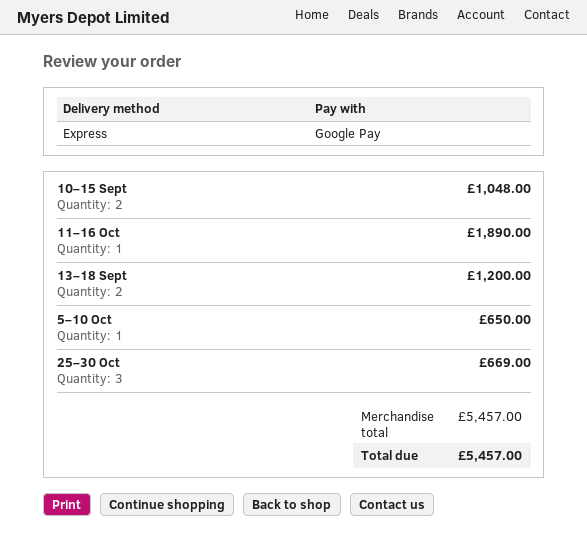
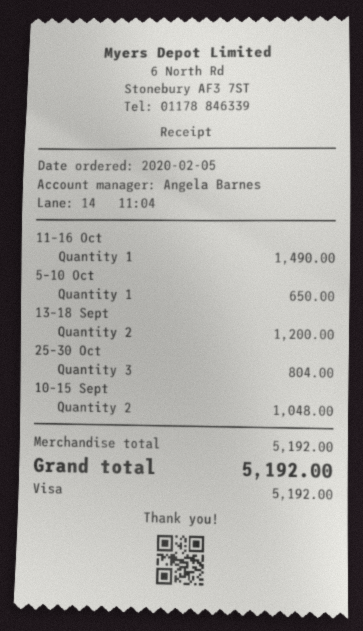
payment method: Google Pay -> Visa
11–16 Oct: 1 for 1890.00 -> 1 for 1490.00
25–30 Oct: 3 for 669.00 -> 3 for 804.00
subtotal: 5457.00 -> 5192.00
total: 5457.00 -> 5192.00

